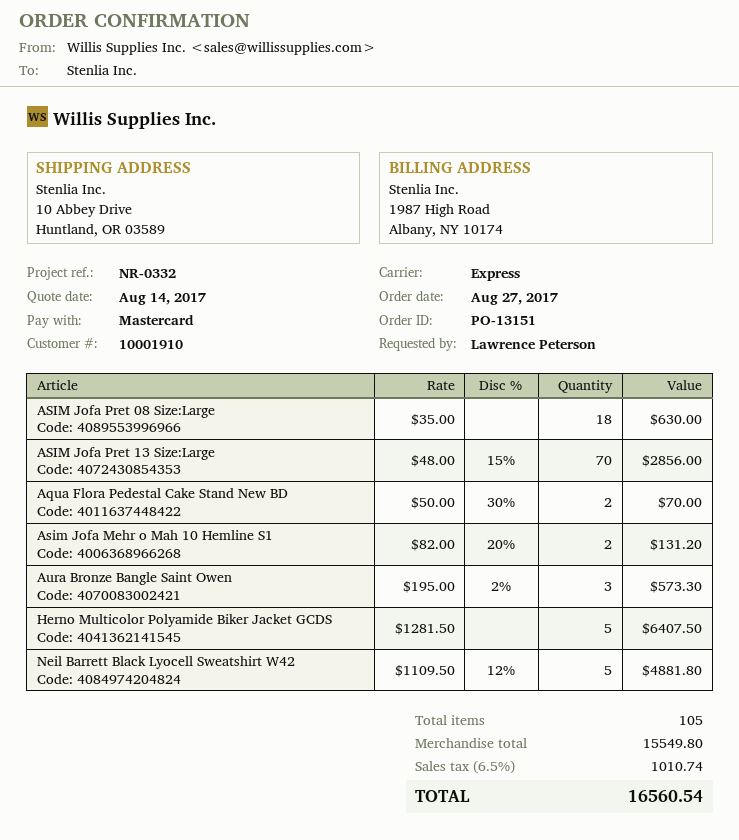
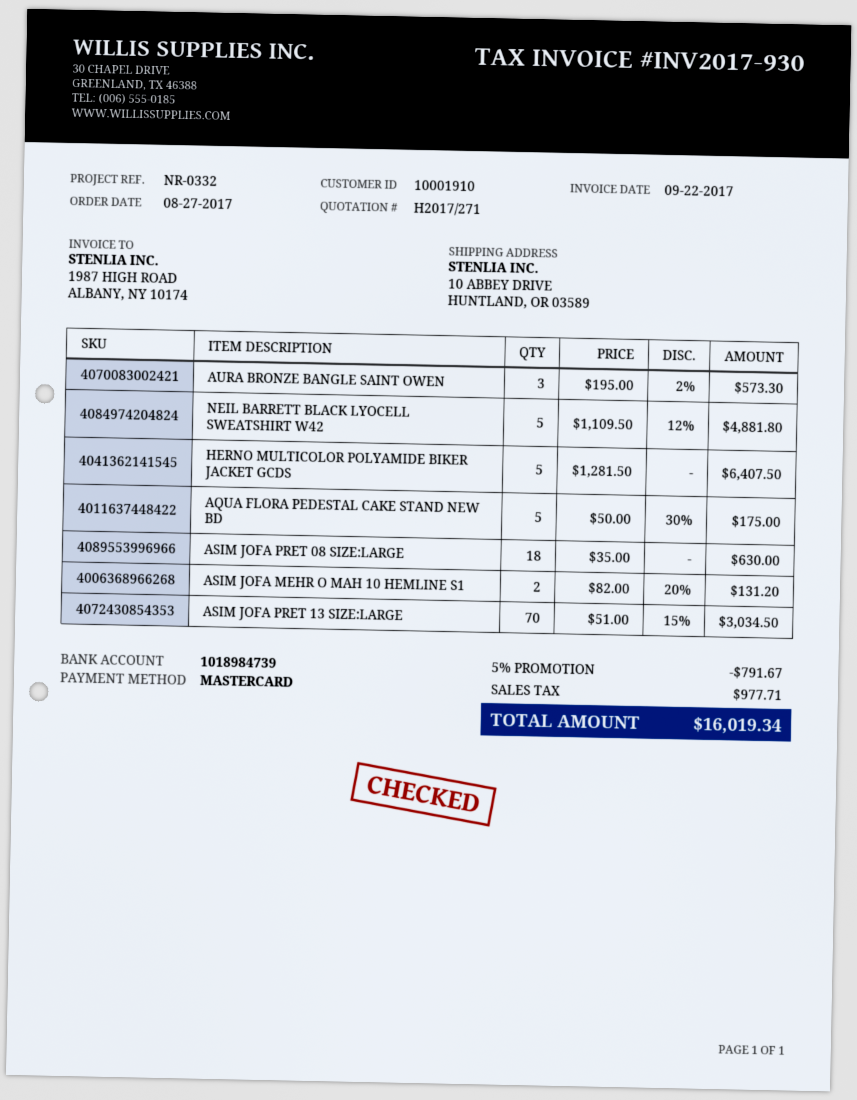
ASIM Jofa Pret 13 Size:Large: 70 x 48.00 - 15% = 2856.00 -> 70 x 51.00 - 15% = 3034.50
Aqua Flora Pedestal Cake Stand New BD: 2 x 50.00 - 30% = 70.00 -> 5 x 50.00 - 30% = 175.00
discount: none -> 5% = 791.67
tax: 1010.74 -> 977.71
total: 16560.54 -> 16019.34

